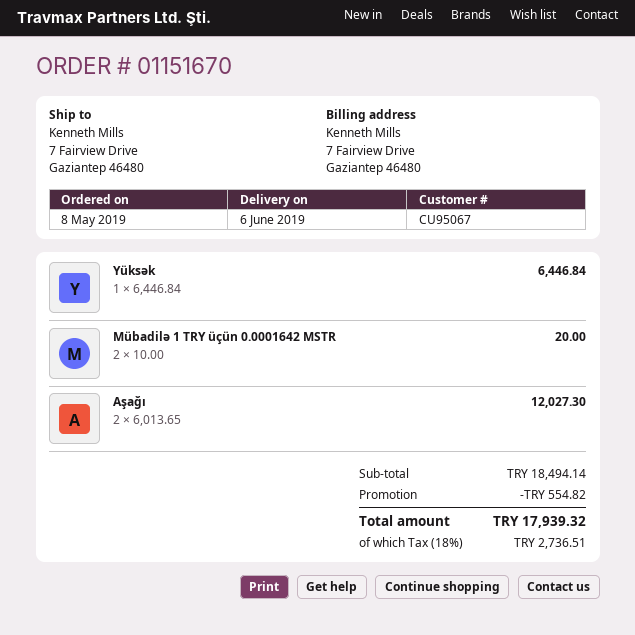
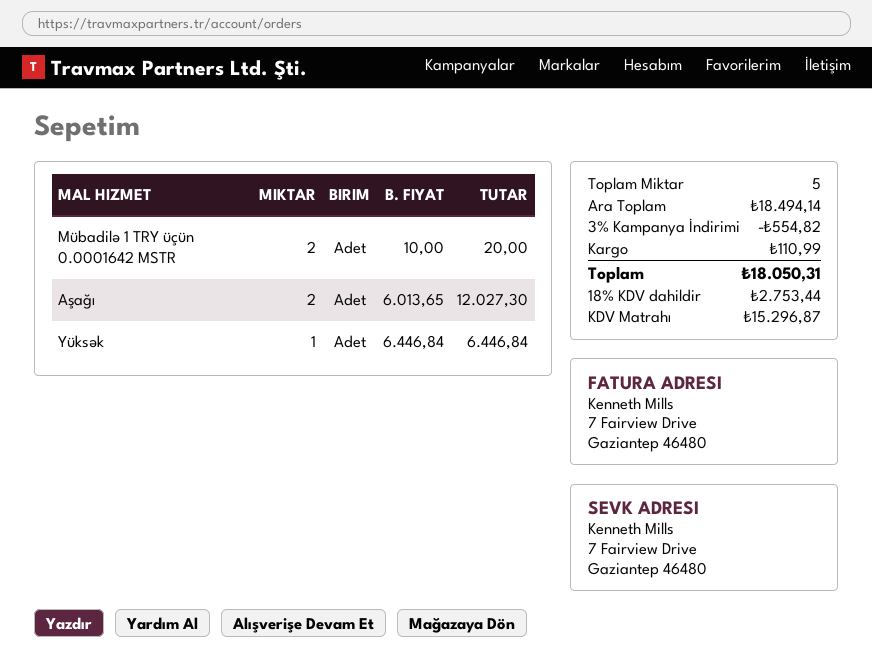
shipping: none -> 110.99
tax: 18% = 2736.51 -> 18% = 2753.44
total: 17939.32 -> 18050.31

